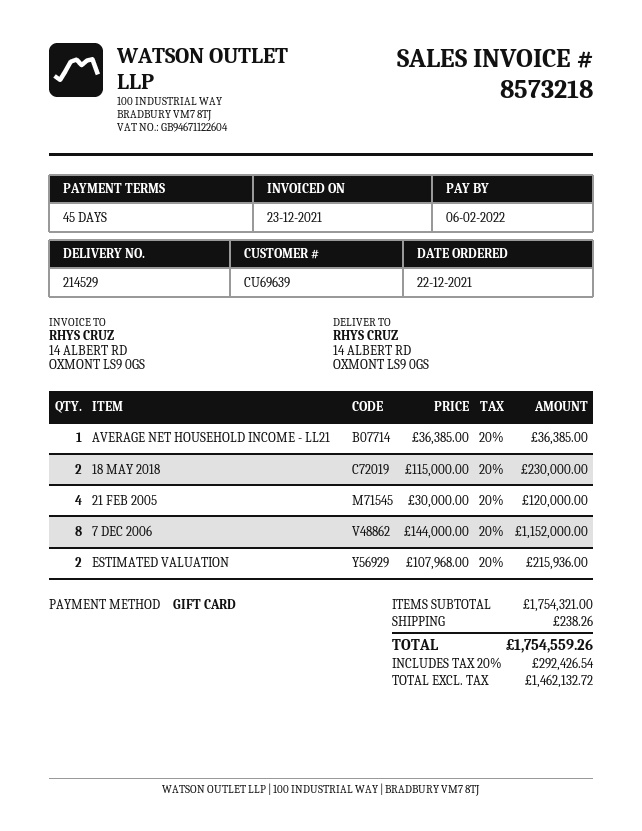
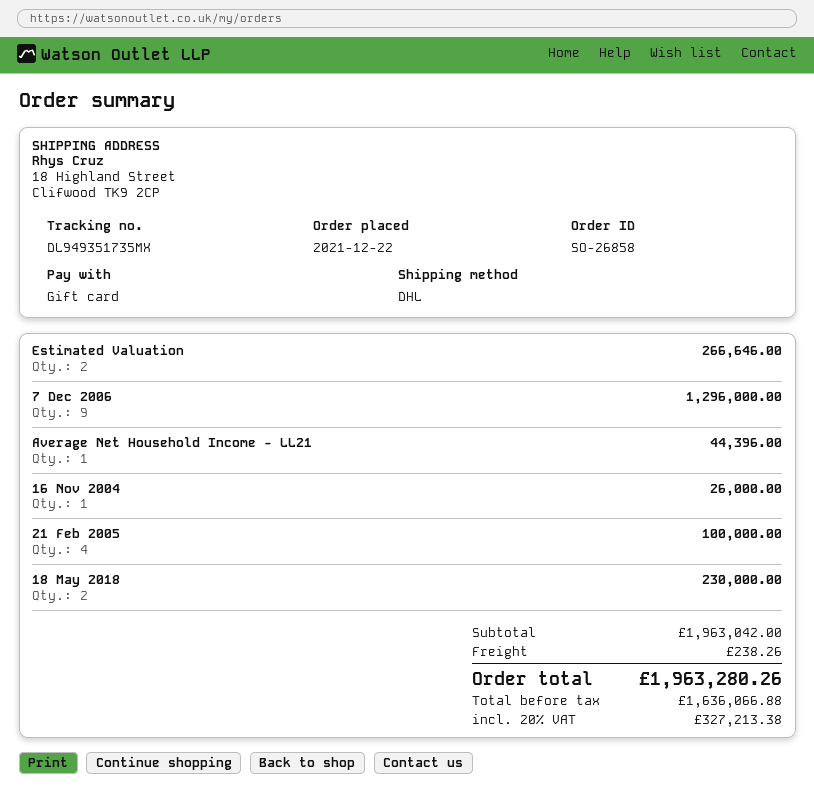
ship to: 14 ALBERT RD, OXMONT LS9 0GS -> 18 Highland Street, Clifwood TK9 2CP
AVERAGE NET HOUSEHOLD INCOME - LL21: 1 for 36385.00 -> 1 for 44396.00
21 FEB 2005: 4 for 120000.00 -> 4 for 100000.00
7 DEC 2006: 8 for 1152000.00 -> 9 for 1296000.00
ESTIMATED VALUATION: 2 for 215936.00 -> 2 for 266646.00
16 Nov 2004: none -> 1 for 26000.00
subtotal: 1754321.00 -> 1963042.00
net: 1462132.72 -> 1636066.88
tax: 20% = 292426.54 -> 20% = 327213.38
total: 1754559.26 -> 1963280.26

